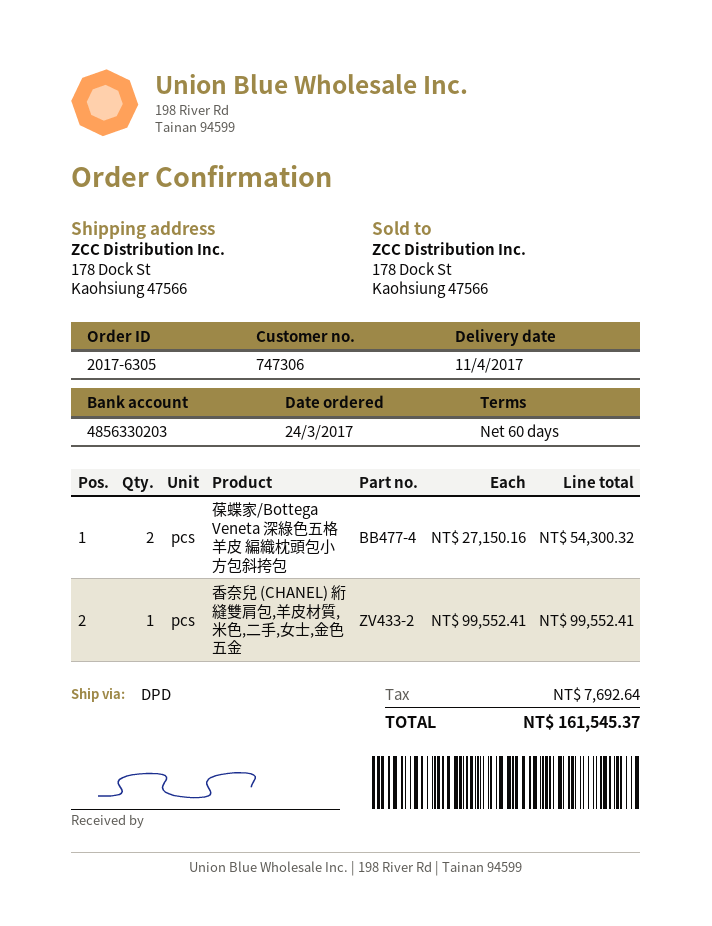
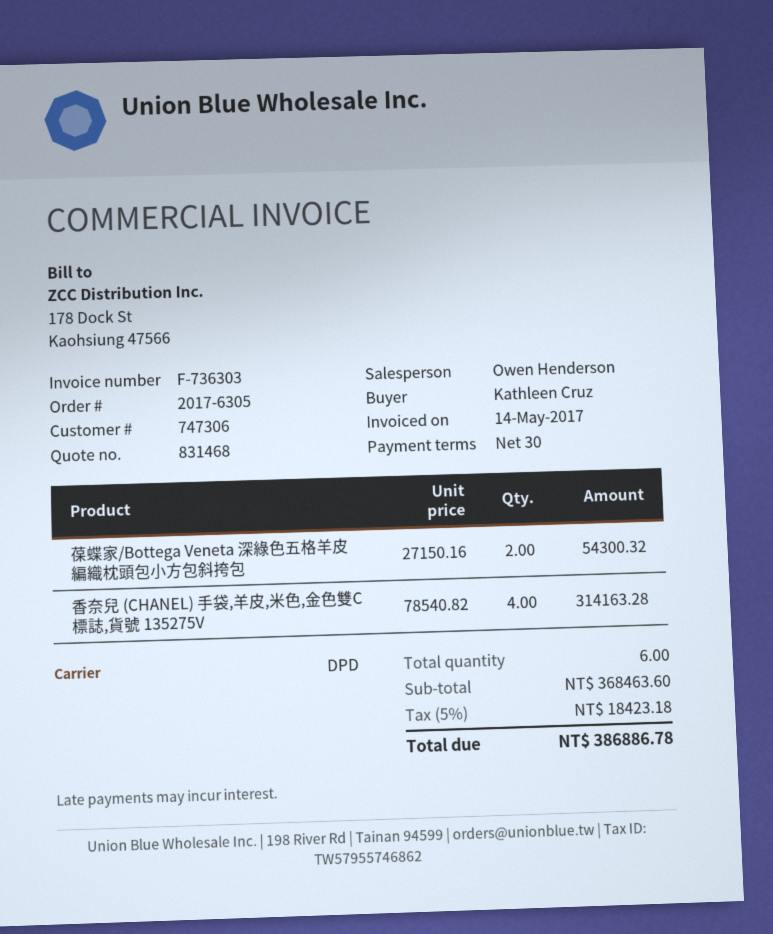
payment terms: 60 days -> 30 days
香奈兒 (CHANEL) 絎縫雙肩包,羊皮材質,米色,二手,女士,金色五金: 1 x 99552.41 = 99552.41 -> none
香奈兒 (CHANEL) 手袋,羊皮,米色,金色雙C標誌,貨號 135275V: none -> 4 x 78540.82 = 314163.28
tax: 7692.64 -> 18423.18
total: 161545.37 -> 386886.78

